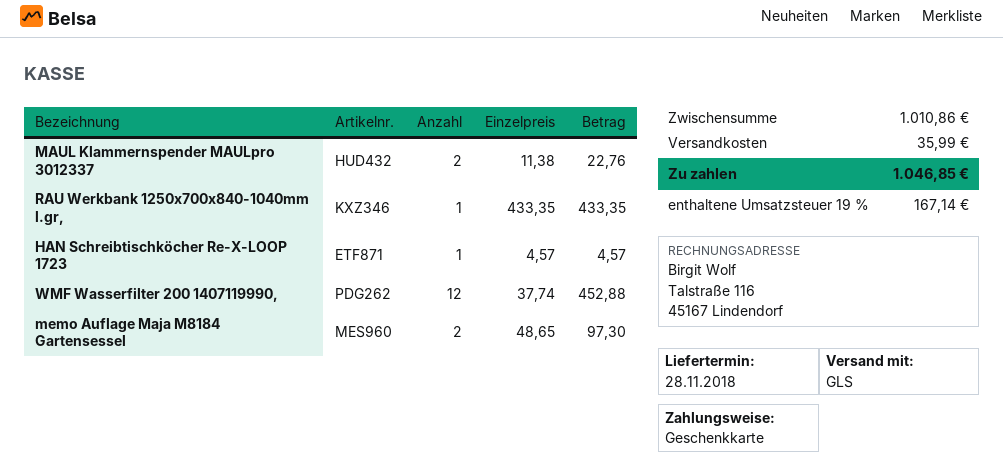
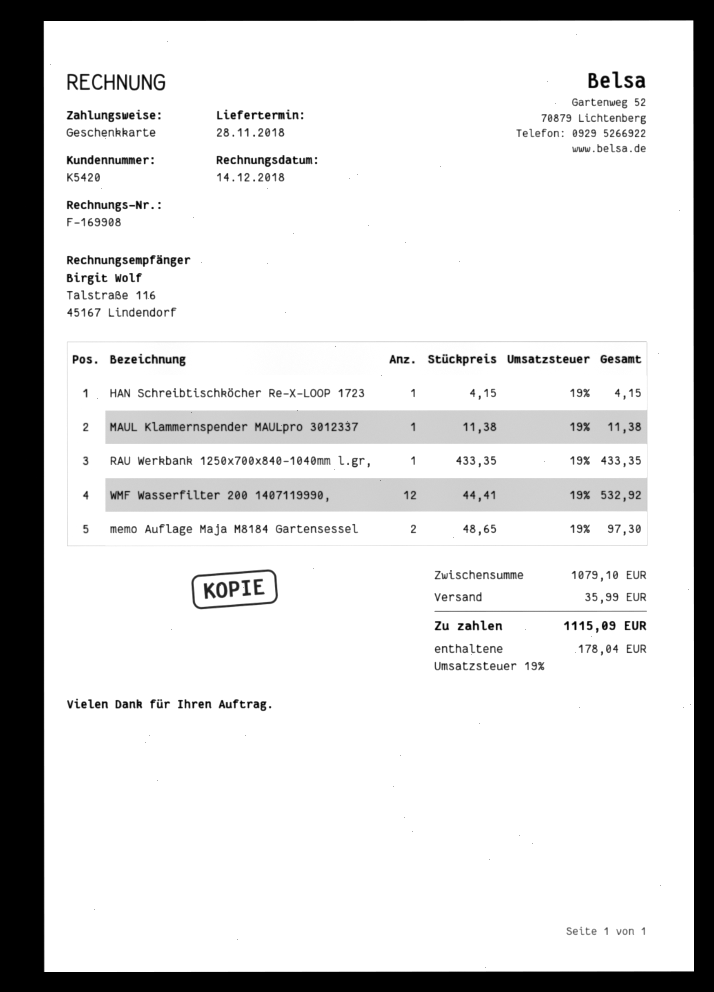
MAUL Klammernspender MAULpro 3012337: 2 x 11.38 = 22.76 -> 1 x 11.38 = 11.38
HAN Schreibtischköcher Re-X-LOOP 1723: 1 x 4.57 = 4.57 -> 1 x 4.15 = 4.15
WMF Wasserfilter 200 1407119990,: 12 x 37.74 = 452.88 -> 12 x 44.41 = 532.92
subtotal: 1010.86 -> 1079.10
tax: 19% = 167.14 -> 19% = 178.04
total: 1046.85 -> 1115.09

